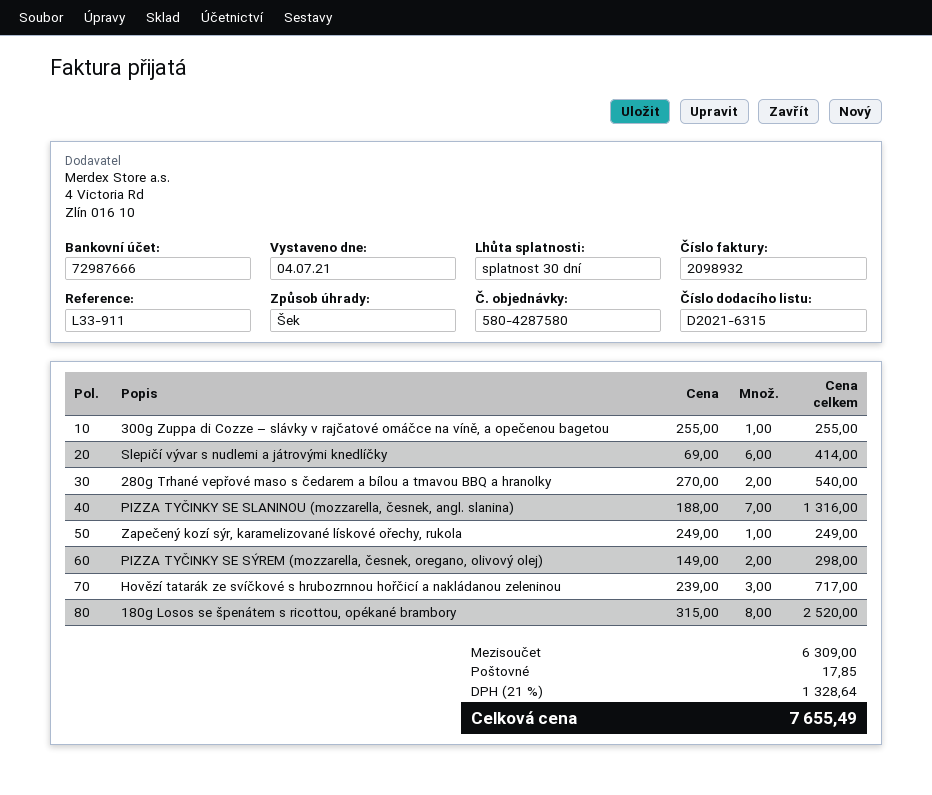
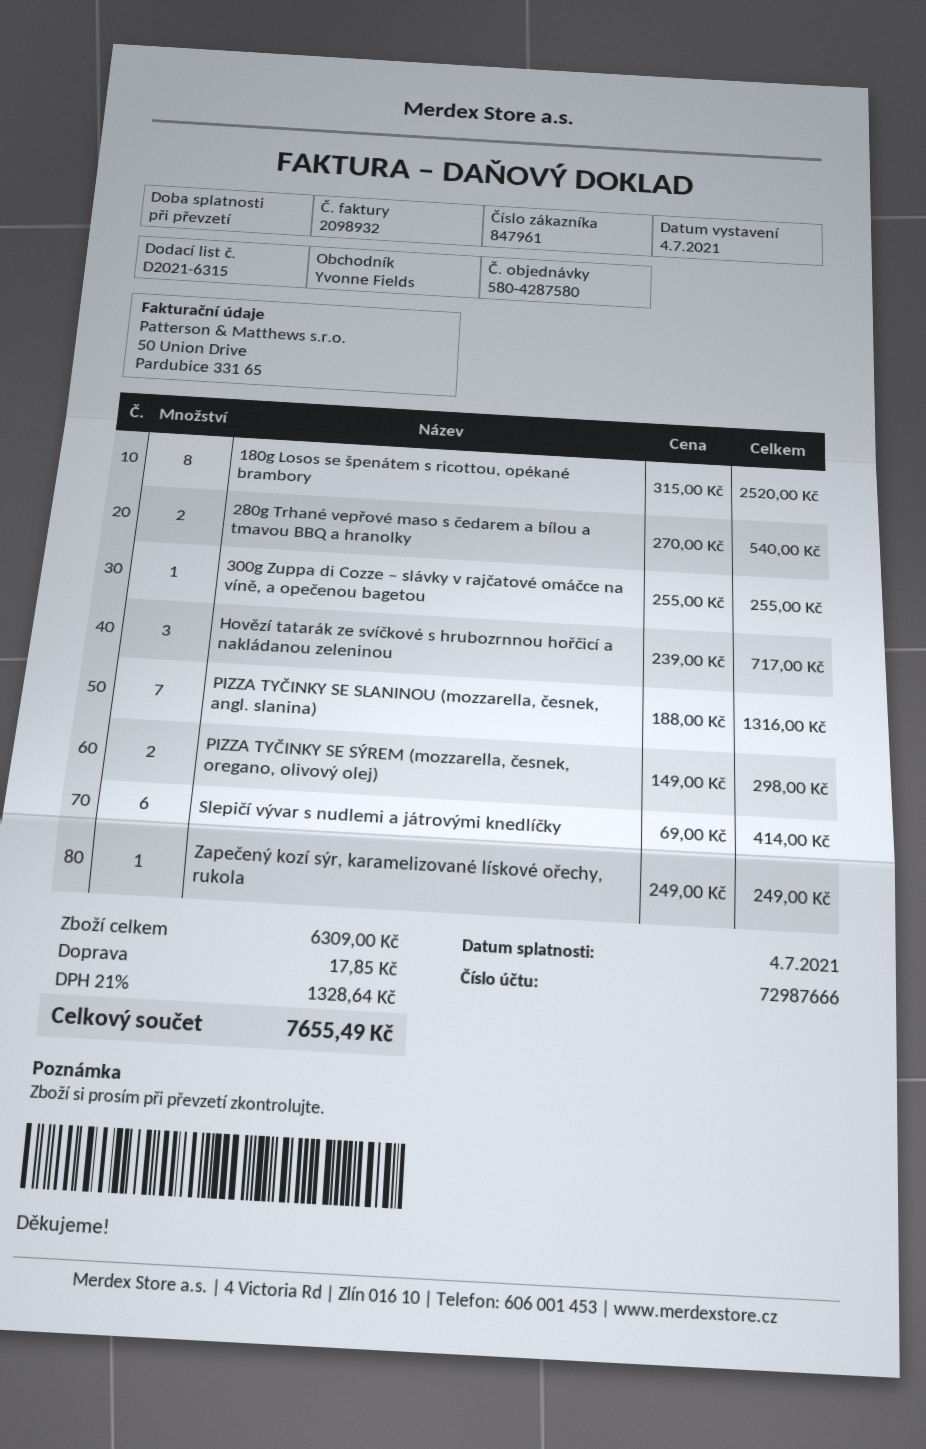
payment terms: 30 days -> on receipt

